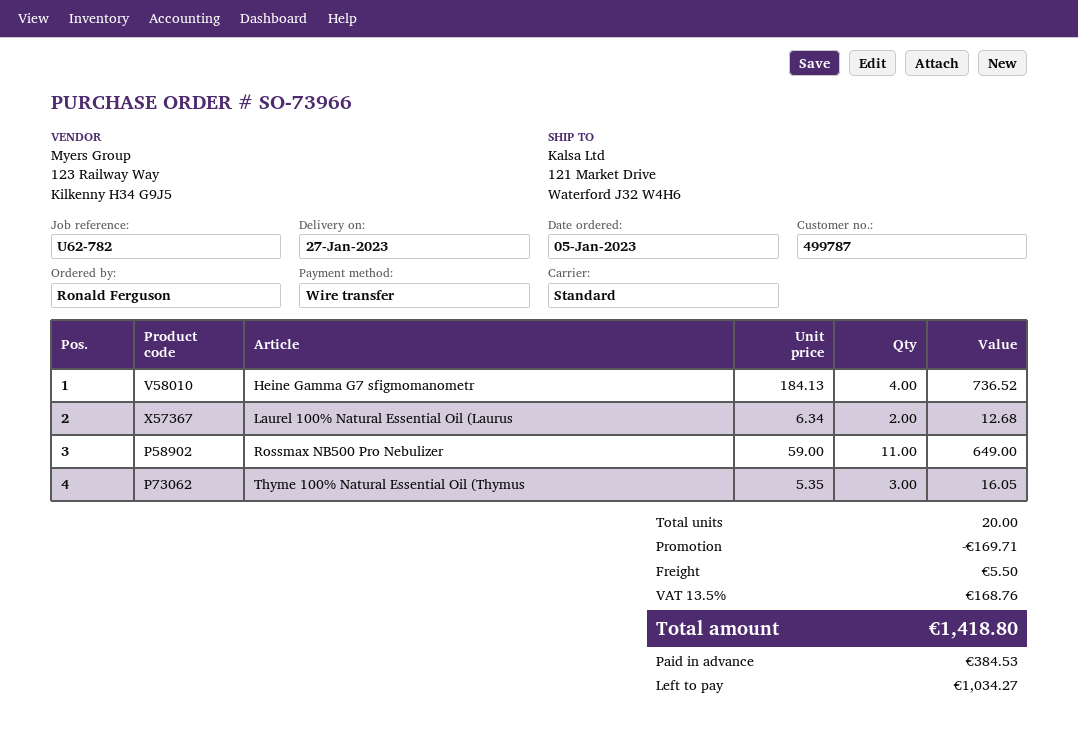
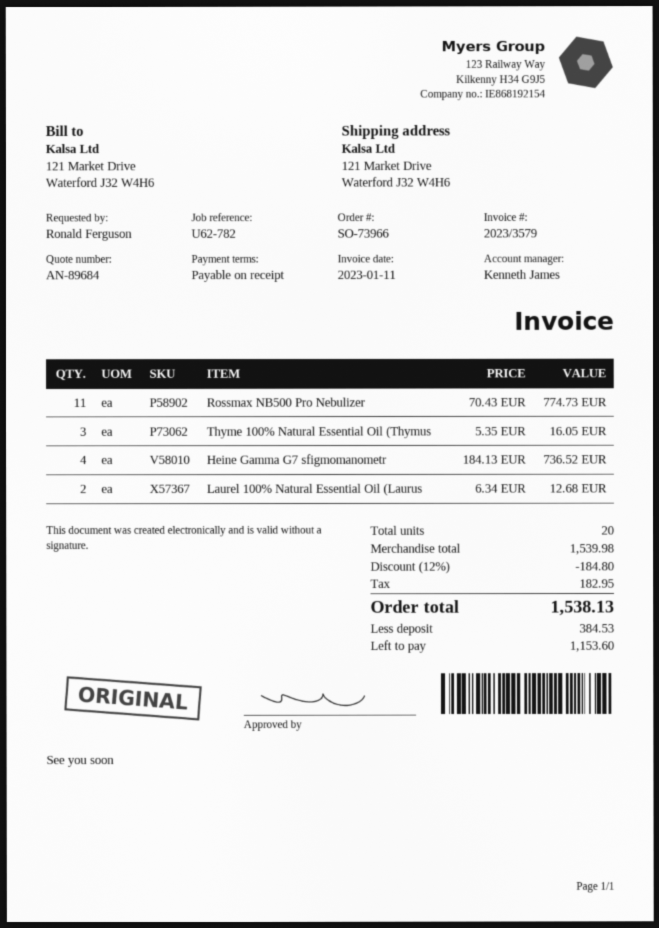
Rossmax NB500 Pro Nebulizer: 11 x 59.00 = 649.00 -> 11 x 70.43 = 774.73
discount: 169.71 -> 184.80
shipping: 5.50 -> none
tax: 168.76 -> 182.95
total: 1418.80 -> 1538.13
balance: 1034.27 -> 1153.60

